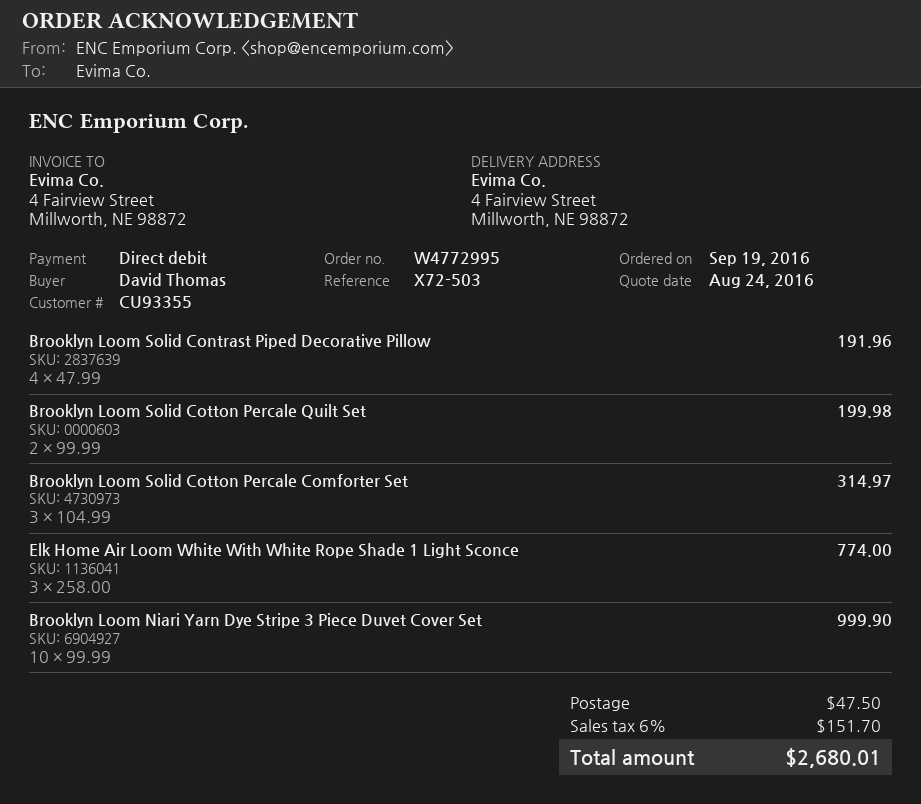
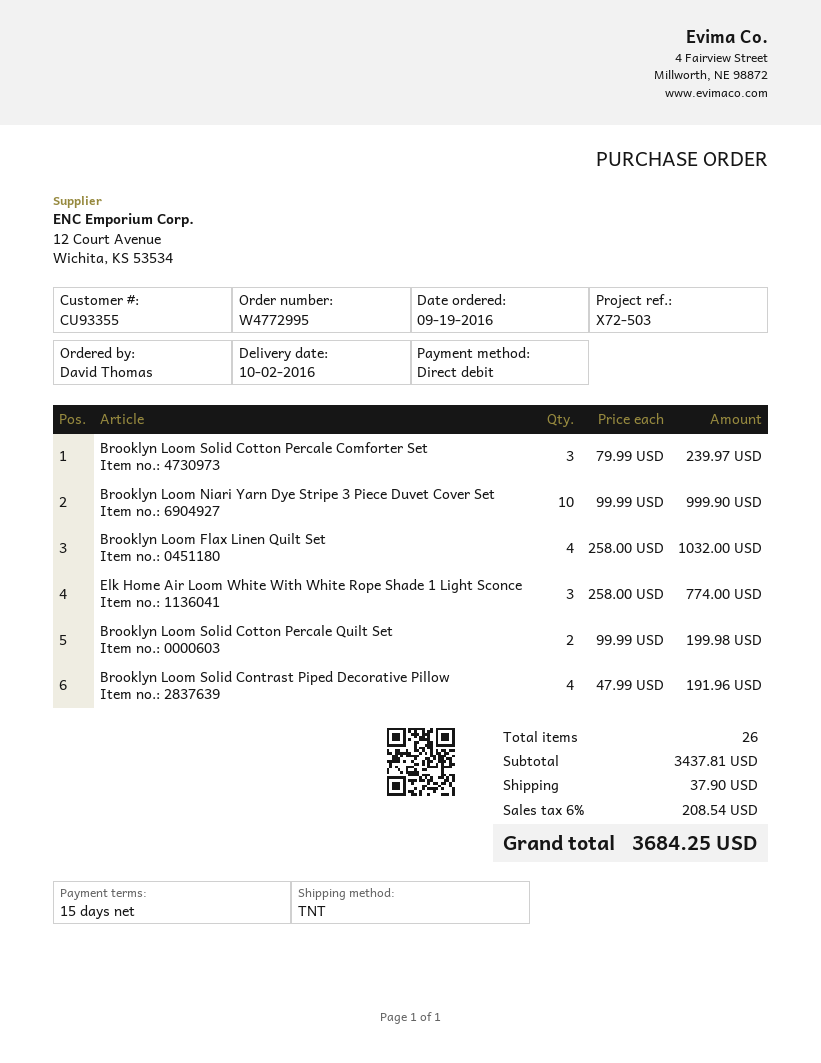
Brooklyn Loom Solid Cotton Percale Comforter Set: 3 x 104.99 = 314.97 -> 3 x 79.99 = 239.97
Brooklyn Loom Flax Linen Quilt Set: none -> 4 x 258.00 = 1032.00
shipping: 47.50 -> 37.90
tax: 6% = 151.70 -> 6% = 208.54
total: 2680.01 -> 3684.25

